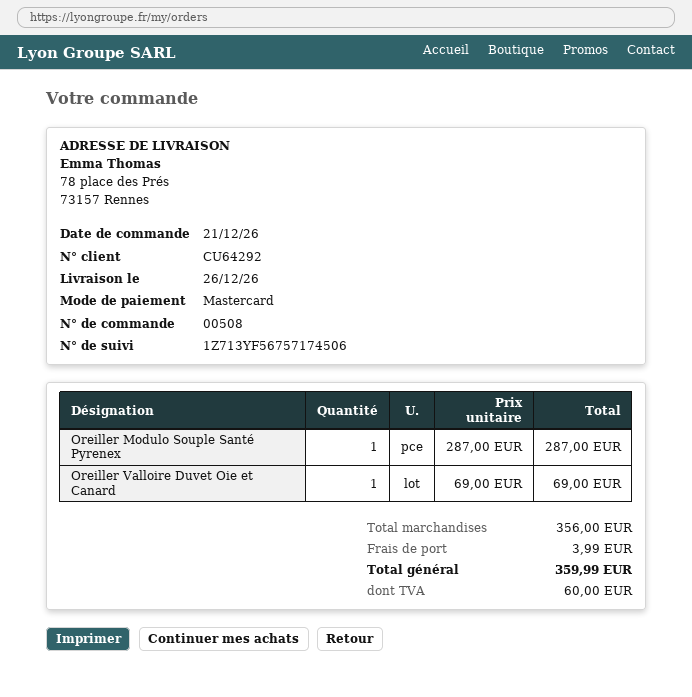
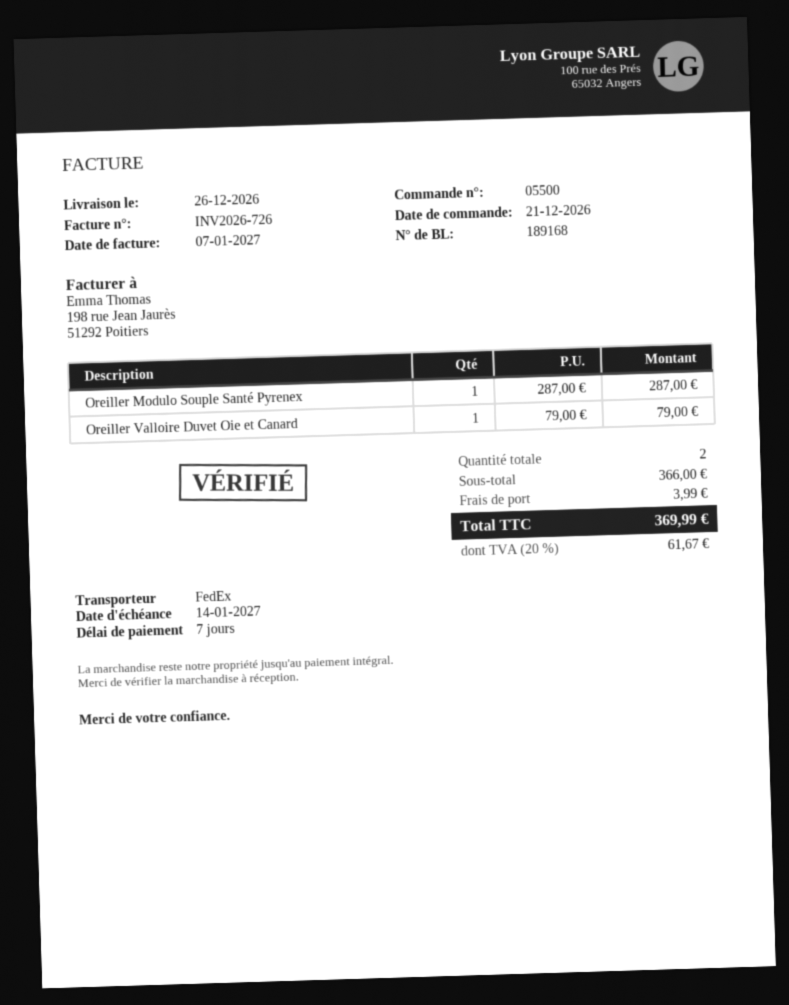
order number: 00508 -> 05500
Oreiller Valloire Duvet Oie et Canard: 1 x 69.00 = 69.00 -> 1 x 79.00 = 79.00
subtotal: 356.00 -> 366.00
tax: 60.00 -> 61.67
total: 359.99 -> 369.99

